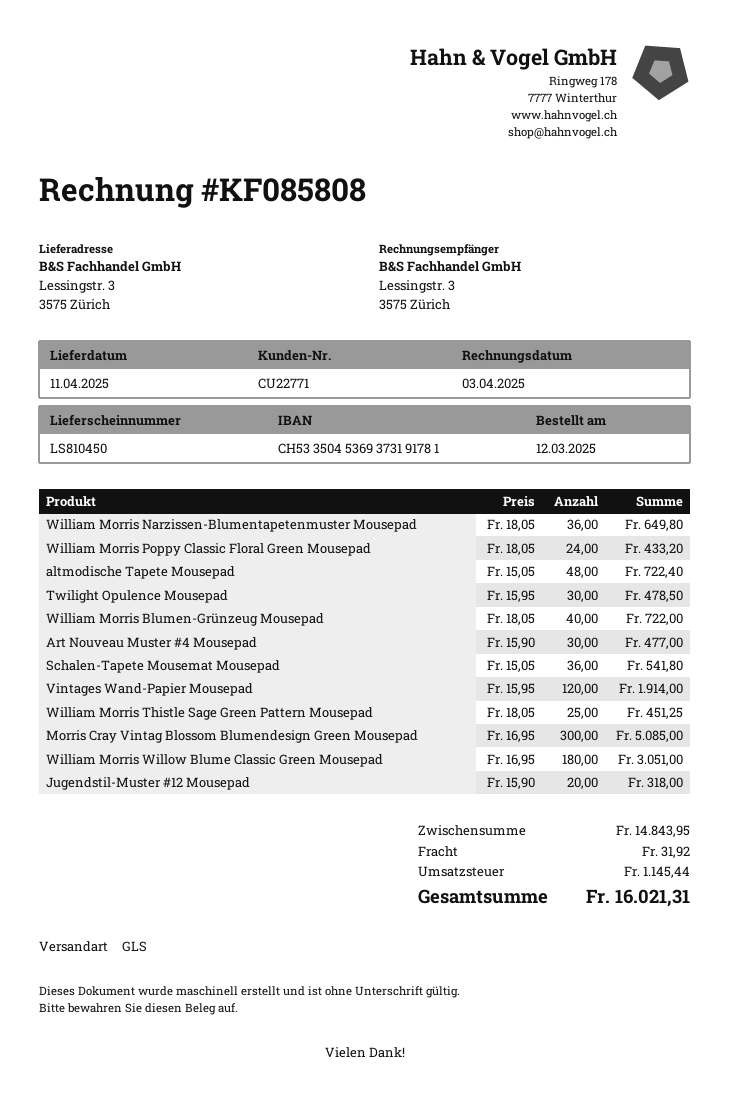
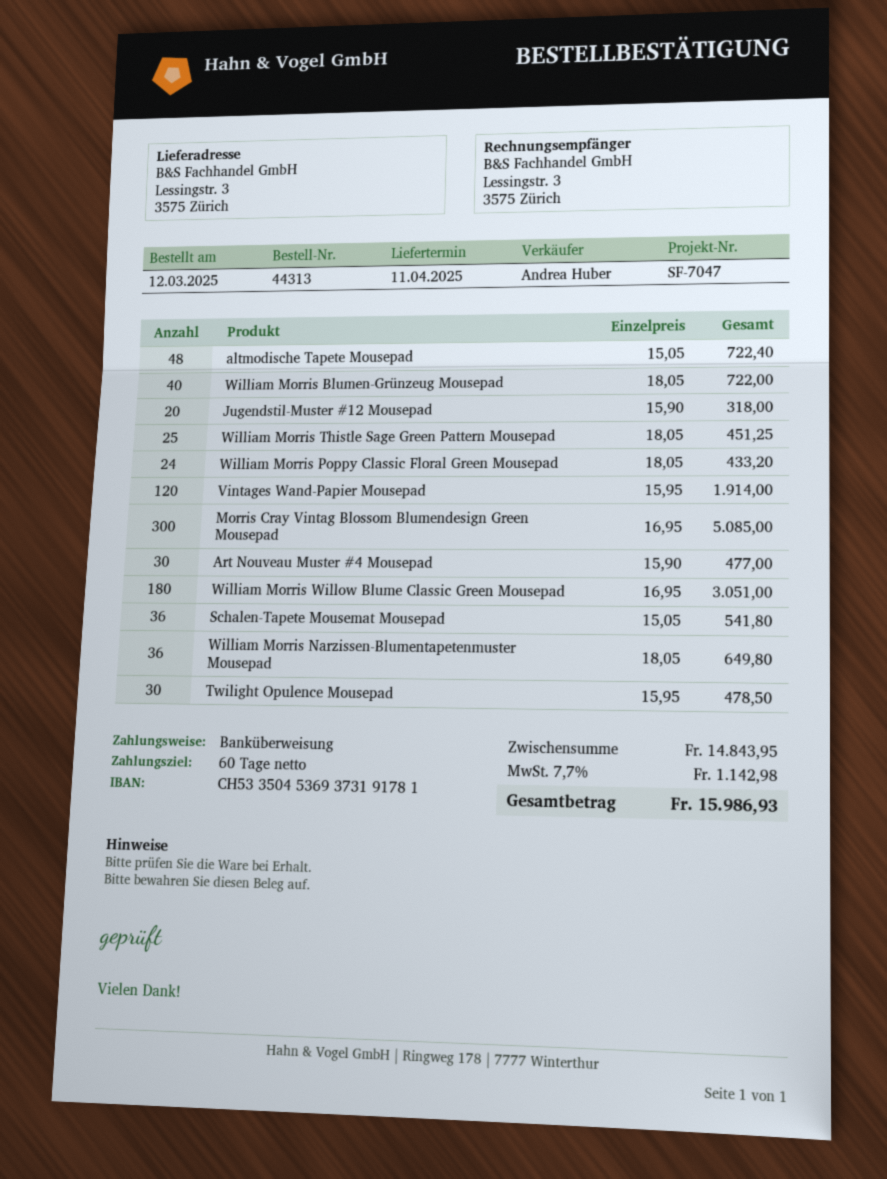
shipping: 31.92 -> none
tax: 1145.44 -> 1142.98
total: 16021.31 -> 15986.93

